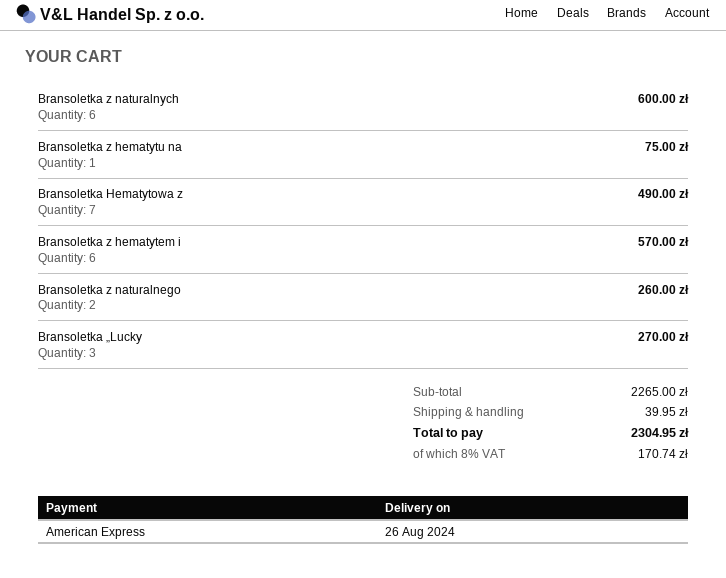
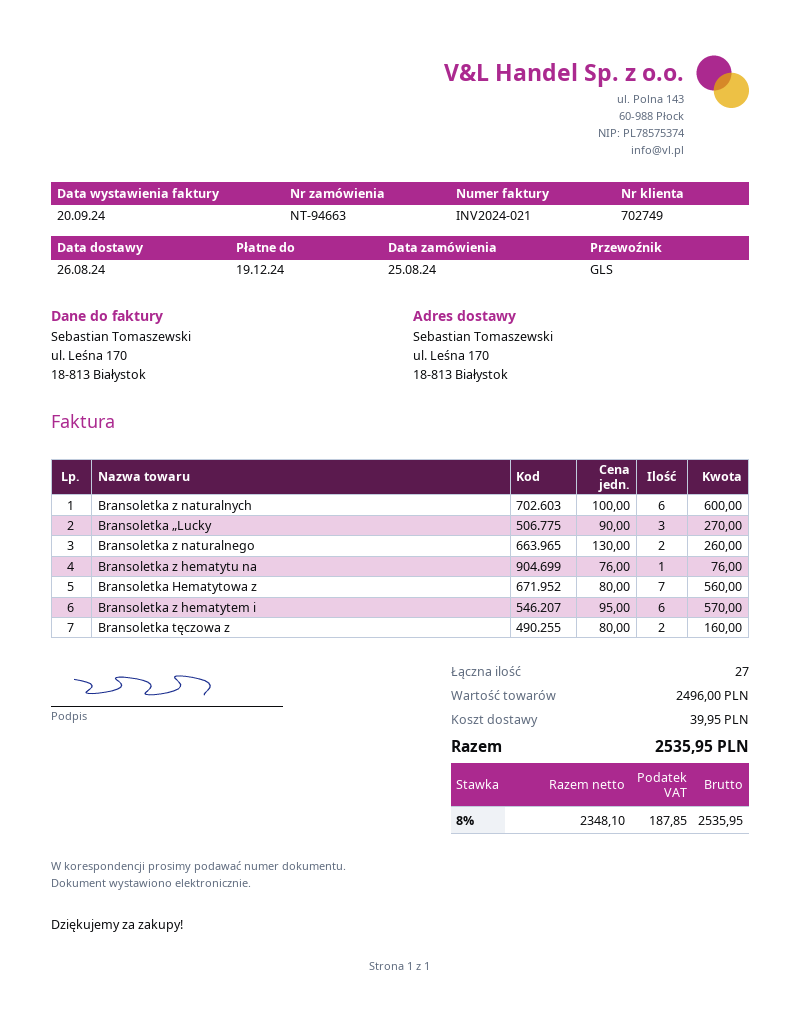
Bransoletka z hematytu na: 1 for 75.00 -> 1 for 76.00
Bransoletka Hematytowa z: 7 for 490.00 -> 7 for 560.00
Bransoletka tęczowa z: none -> 2 for 160.00
subtotal: 2265.00 -> 2496.00
tax: 8% = 170.74 -> 8% = 187.85
total: 2304.95 -> 2535.95

